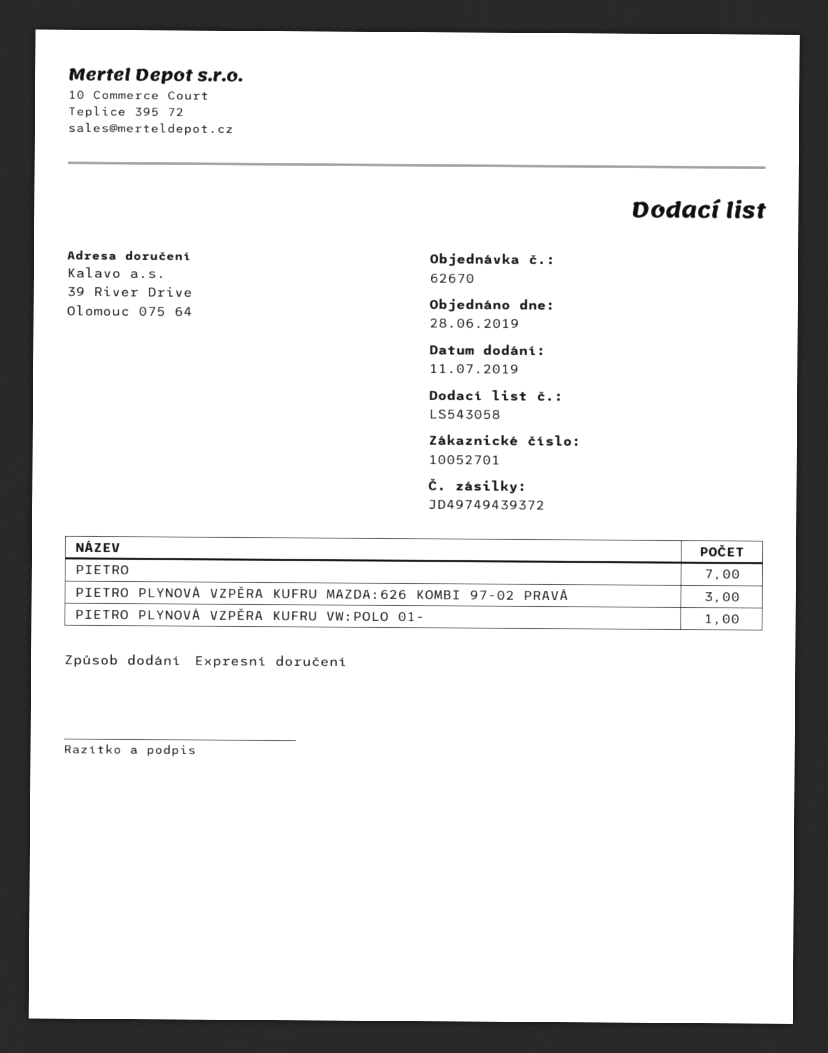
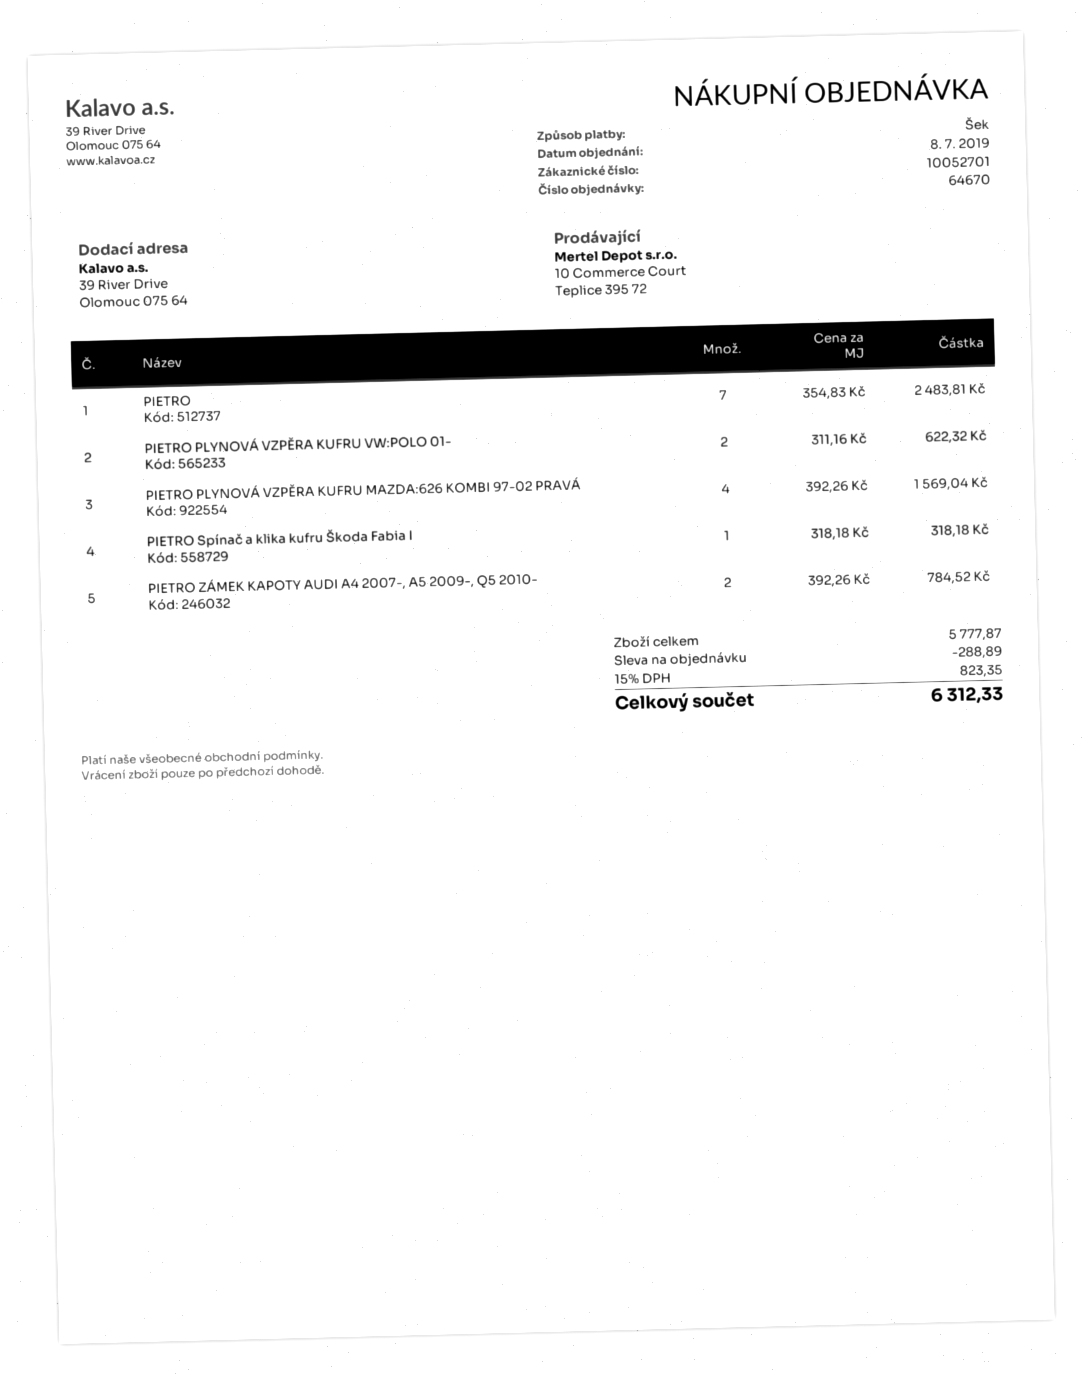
order number: 62670 -> 64670
order date: 2019-06-28 -> 2019-07-08
PIETRO PLYNOVÁ VZPĚRA KUFRU MAZDA:626 KOMBI 97-02 PRAVÁ: 3 -> 4
PIETRO PLYNOVÁ VZPĚRA KUFRU VW:POLO 01-: 1 -> 2
PIETRO Spínač a klika kufru Škoda Fabia I: none -> 1
PIETRO ZÁMEK KAPOTY AUDI A4 2007-, A5 2009-, Q5 2010-: none -> 2

